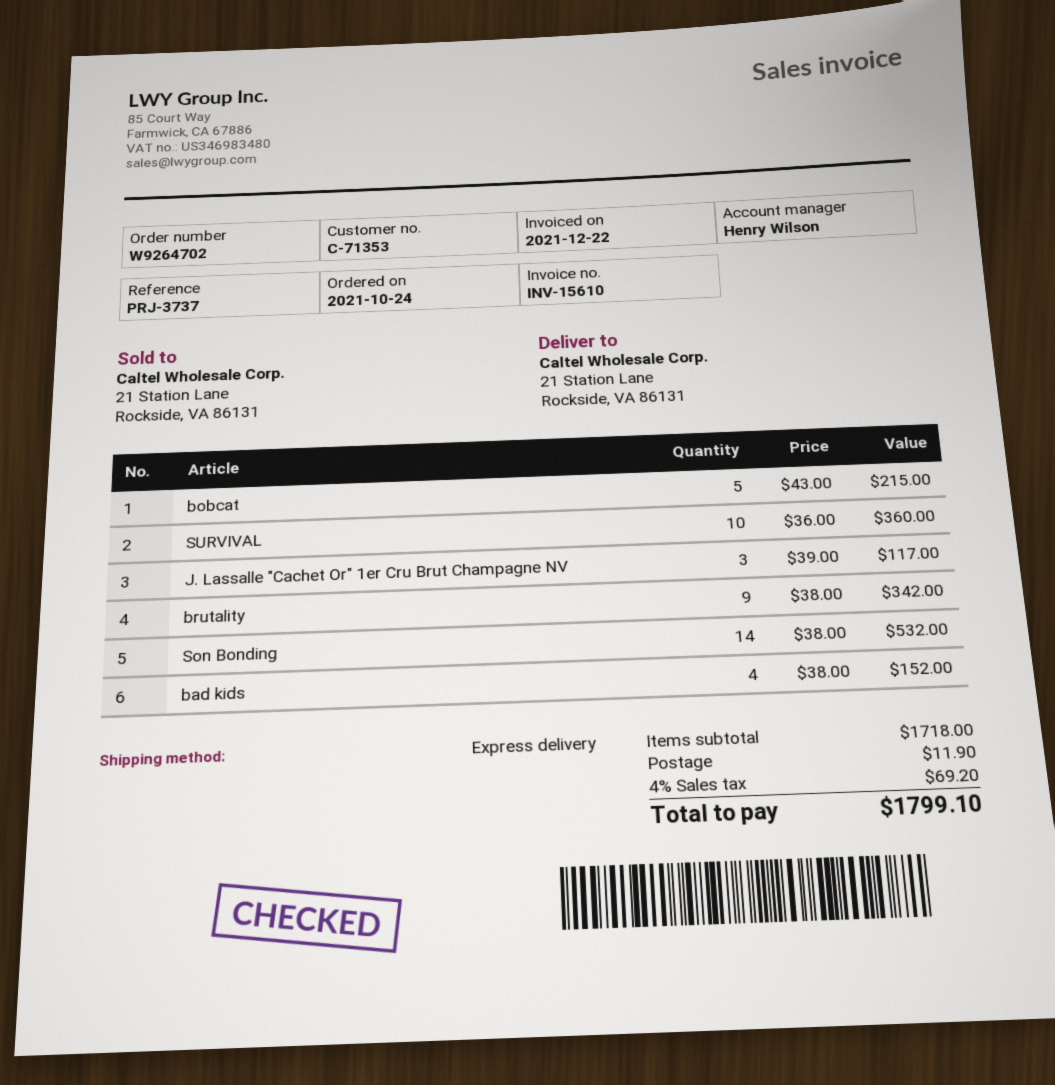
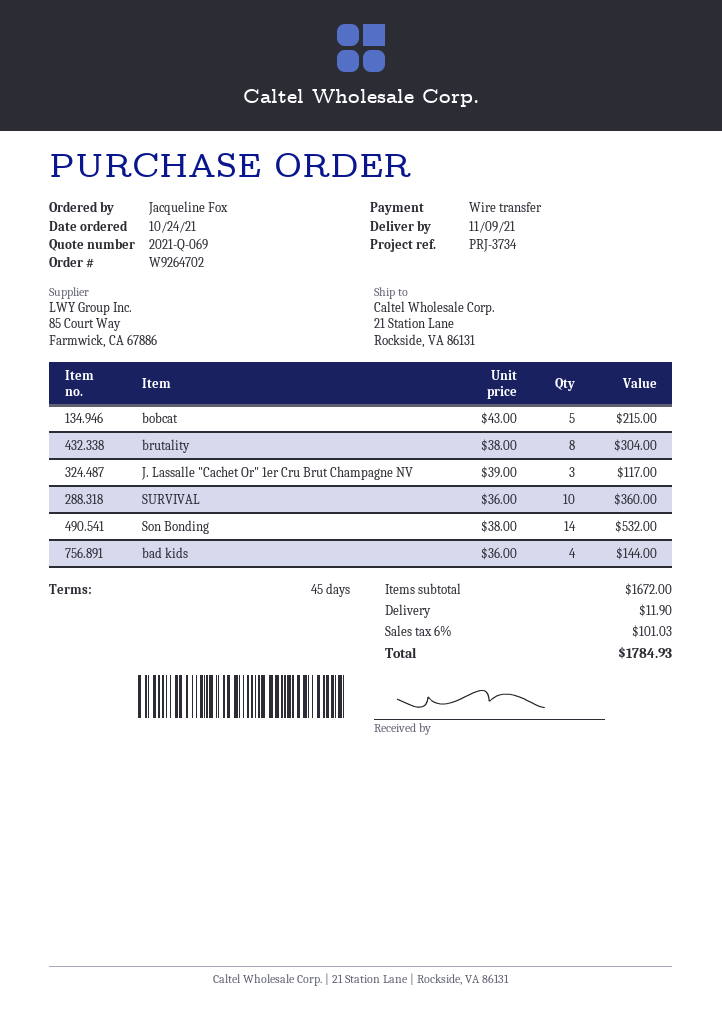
reference: PRJ-3737 -> PRJ-3734
brutality: 9 x 38.00 = 342.00 -> 8 x 38.00 = 304.00
bad kids: 4 x 38.00 = 152.00 -> 4 x 36.00 = 144.00
subtotal: 1718.00 -> 1672.00
tax: 4% = 69.20 -> 6% = 101.03
total: 1799.10 -> 1784.93

